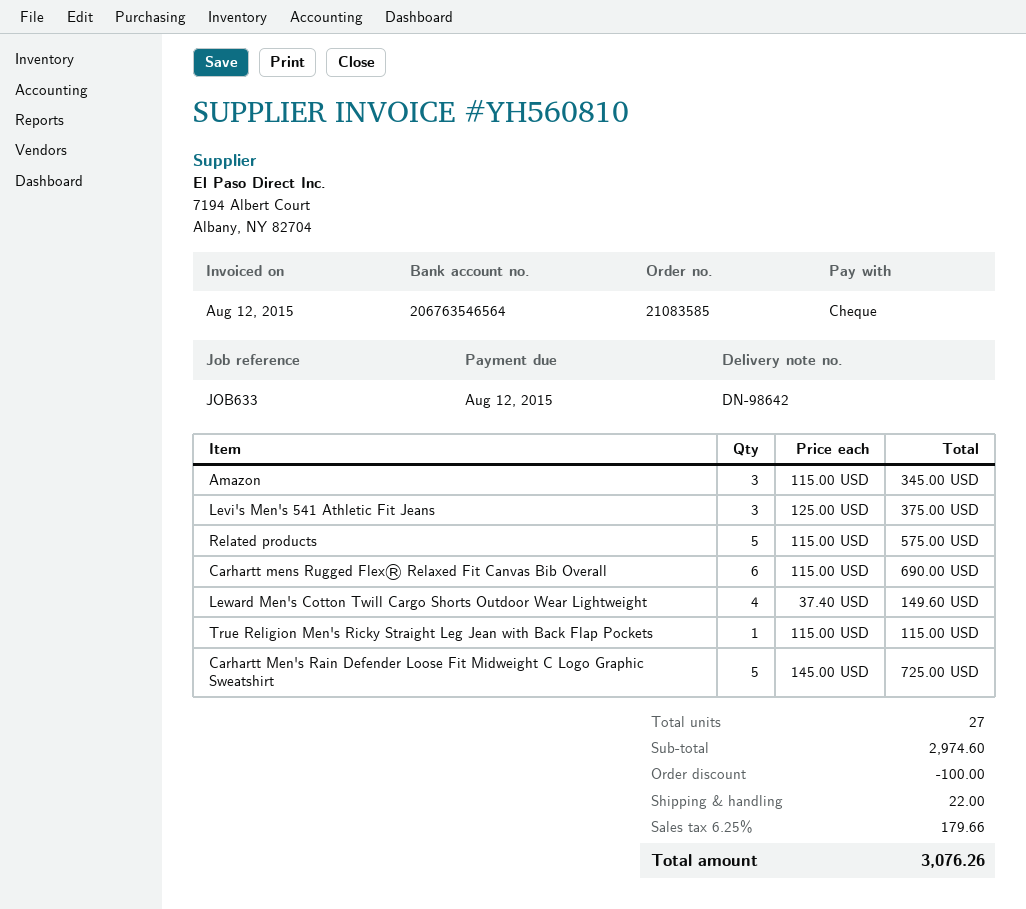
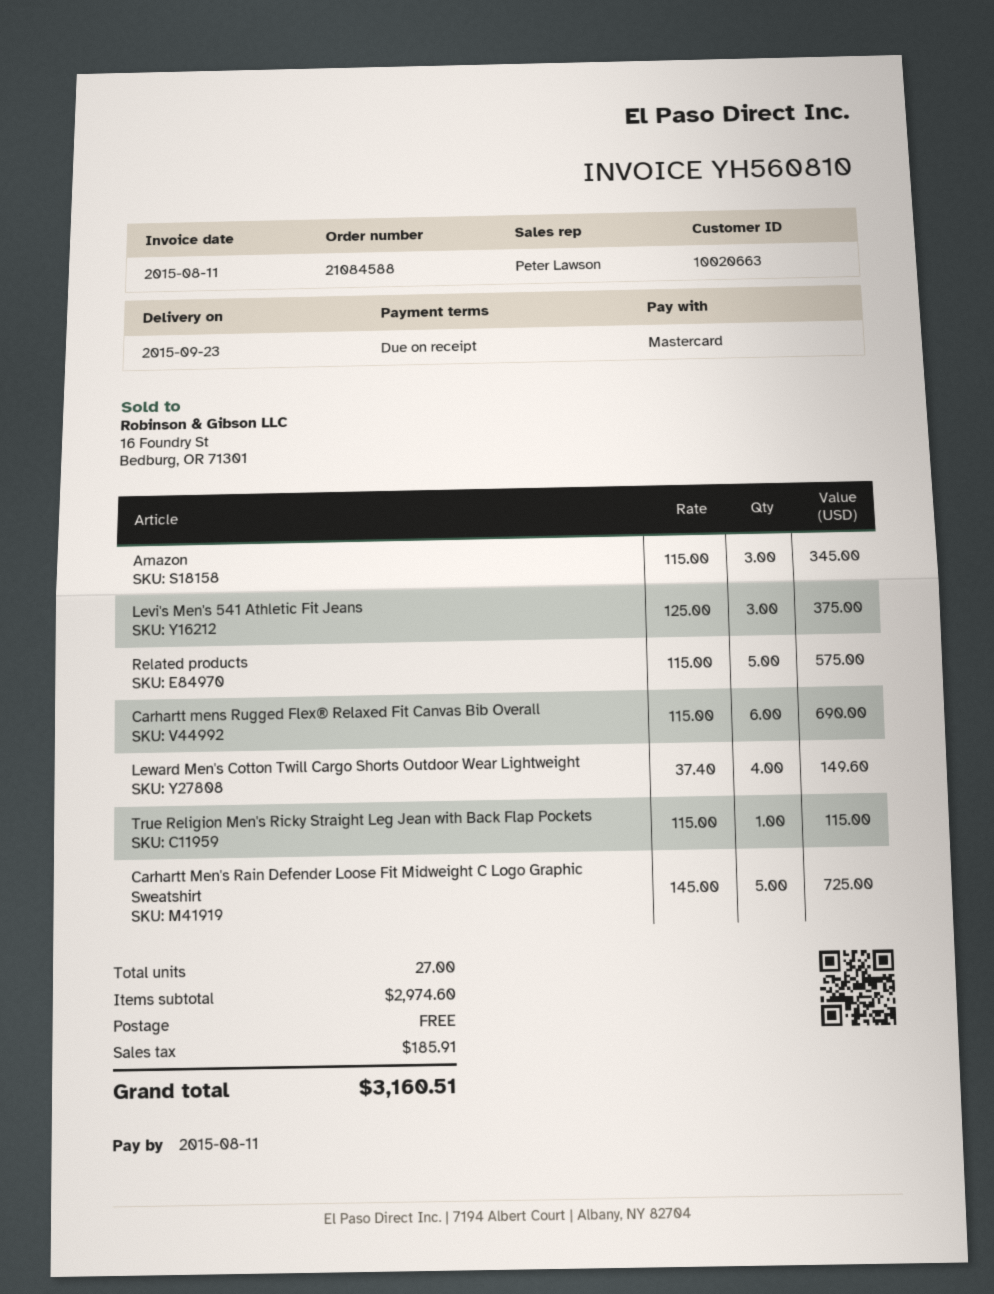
order number: 21083585 -> 21084588
invoice date: 2015-08-12 -> 2015-08-11
due date: 2015-08-12 -> 2015-08-11
payment method: cheque -> Mastercard
discount: 100.00 -> none
shipping: 22.00 -> 0.00
tax: 179.66 -> 185.91
total: 3076.26 -> 3160.51

